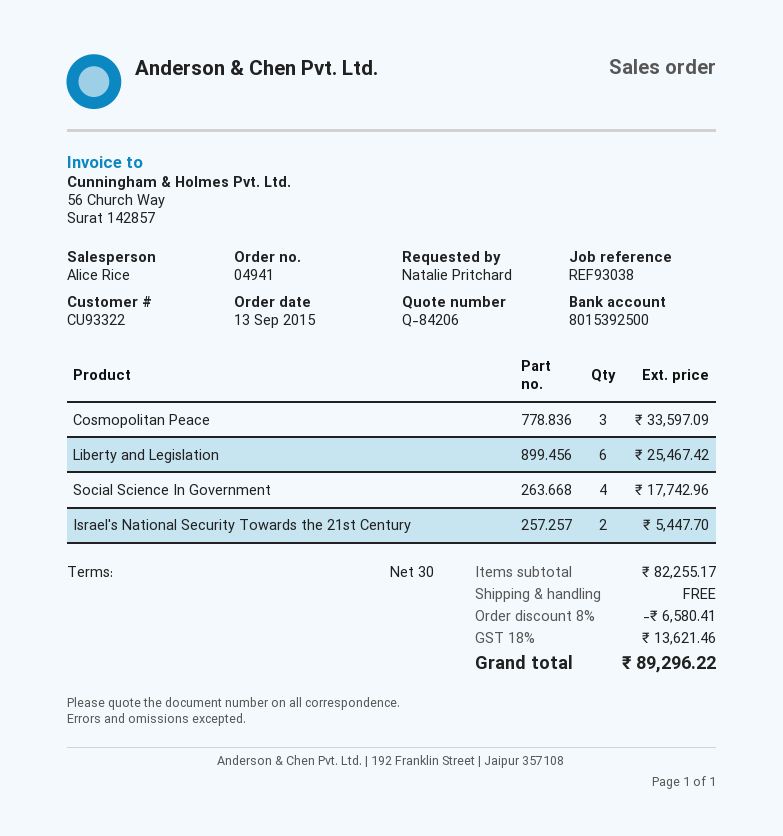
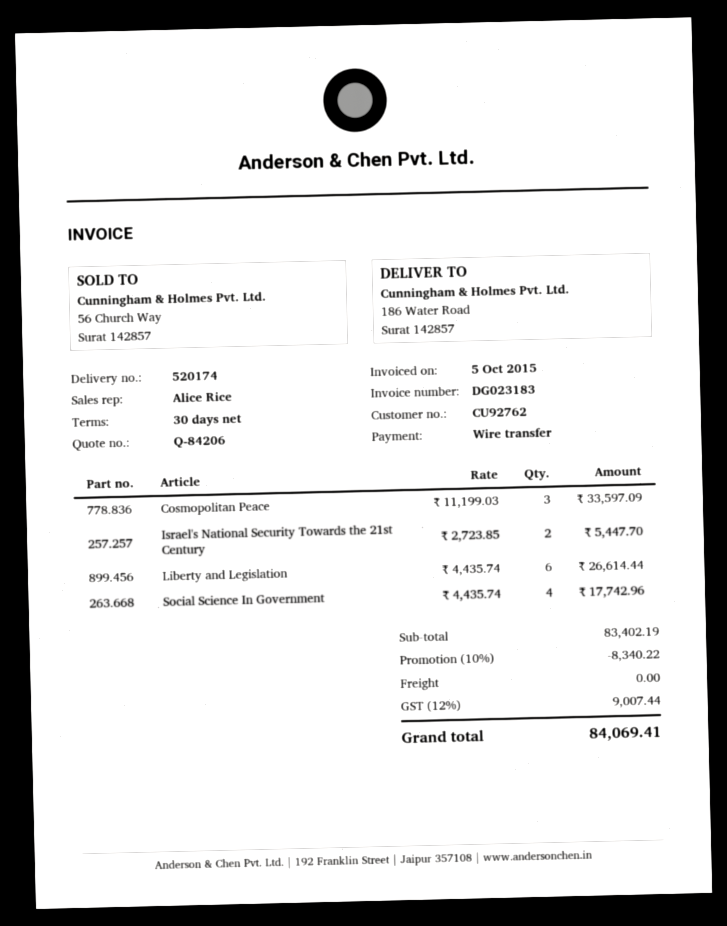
customer number: CU93322 -> CU92762
Liberty and Legislation: 6 for 25467.42 -> 6 for 26614.44
subtotal: 82255.17 -> 83402.19
discount: 8% = 6580.41 -> 10% = 8340.22
tax: 18% = 13621.46 -> 12% = 9007.44
total: 89296.22 -> 84069.41

